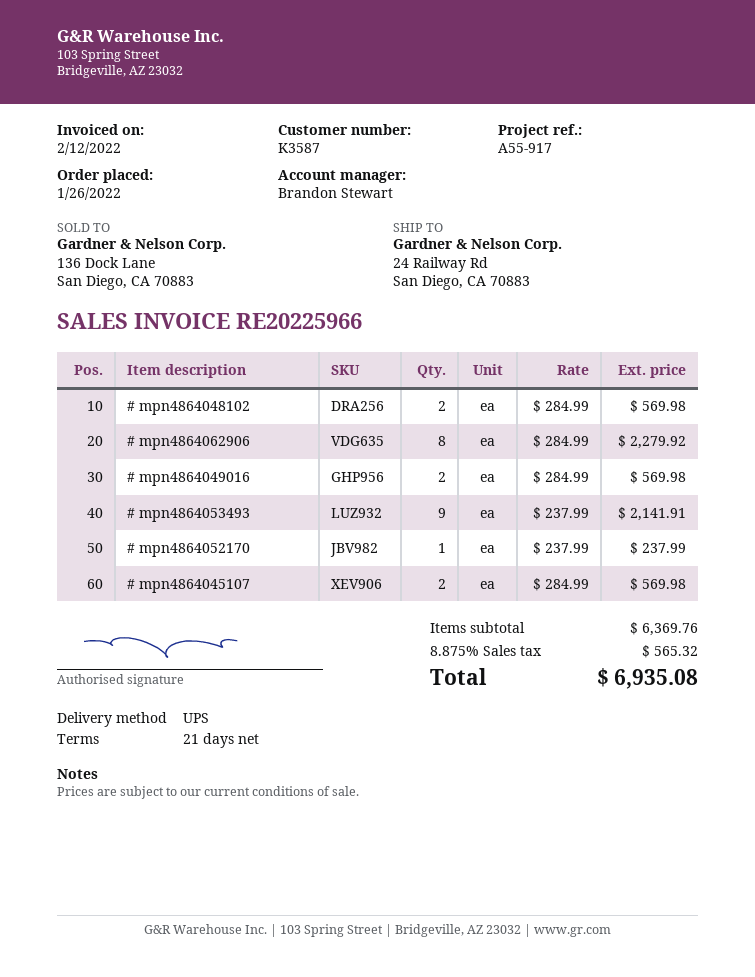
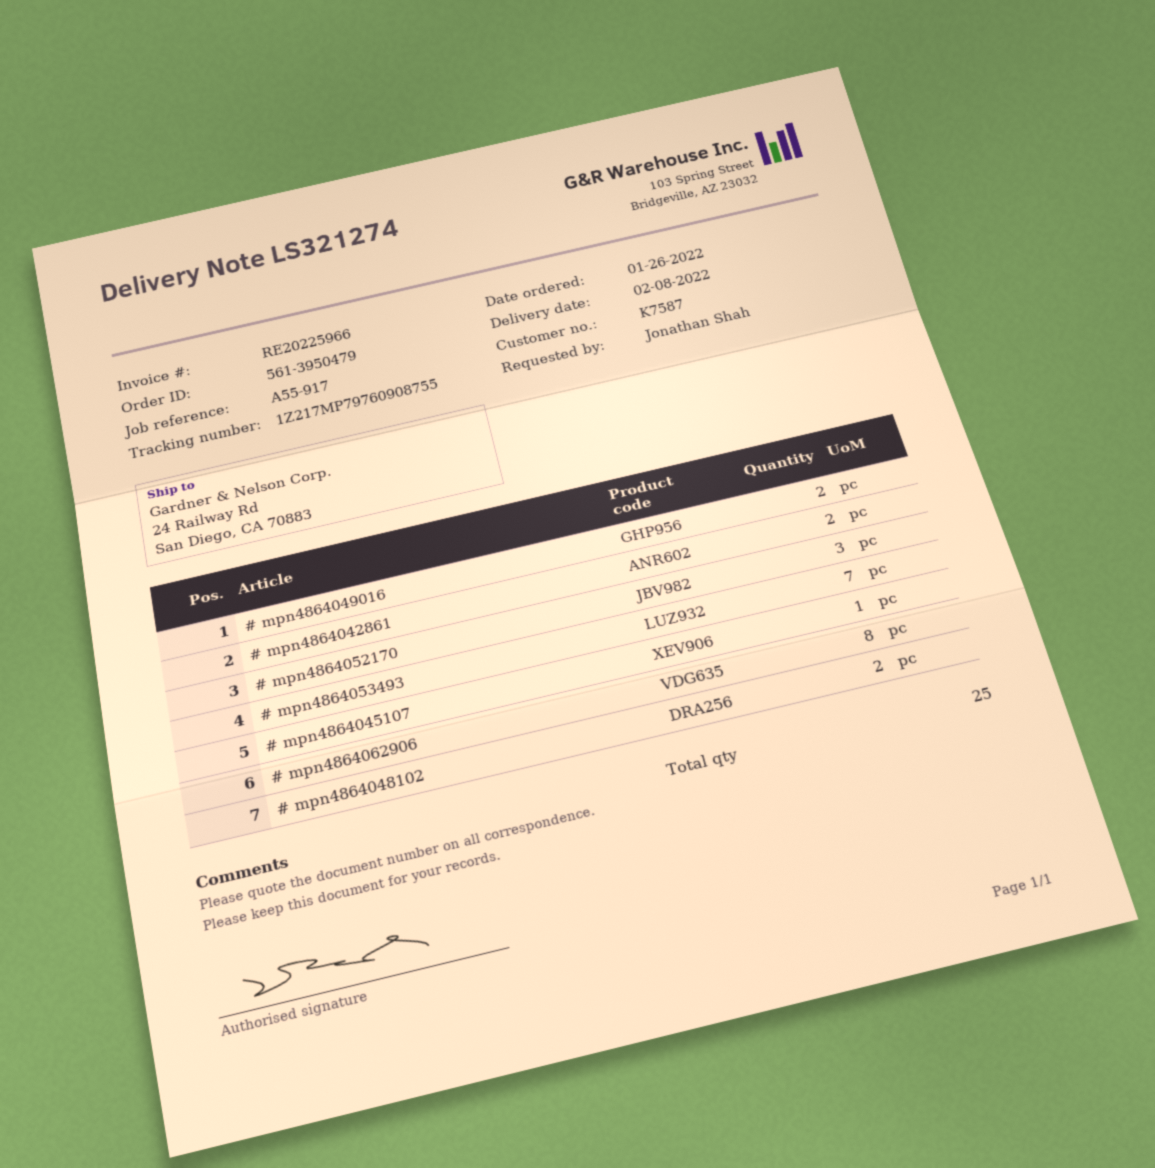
customer number: K3587 -> K7587
# mpn4864053493: 9 -> 7
# mpn4864052170: 1 -> 3
# mpn4864045107: 2 -> 1
# mpn4864042861: none -> 2

